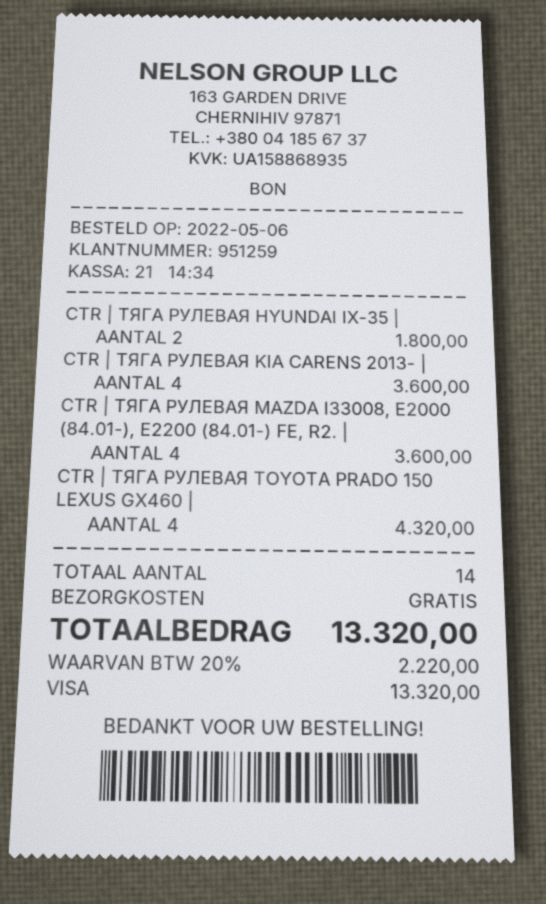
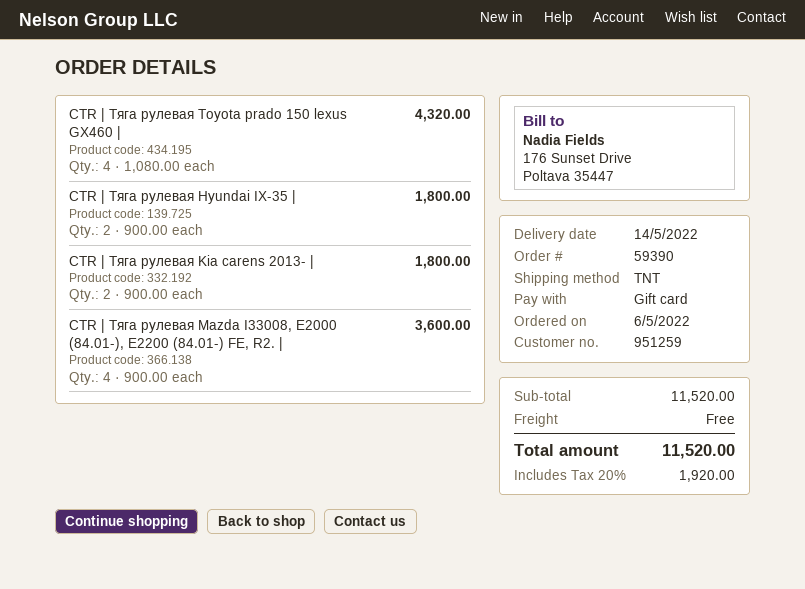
payment method: Visa -> gift card
CTR | ТЯГА РУЛЕВАЯ KIA CARENS 2013- |: 4 for 3600.00 -> 2 for 1800.00
tax: 20% = 2220.00 -> 20% = 1920.00
total: 13320.00 -> 11520.00

